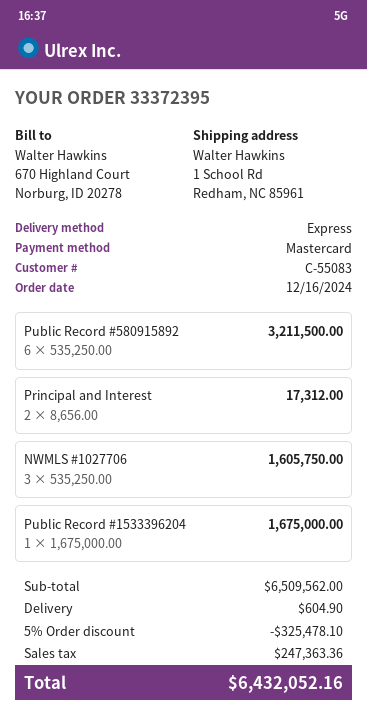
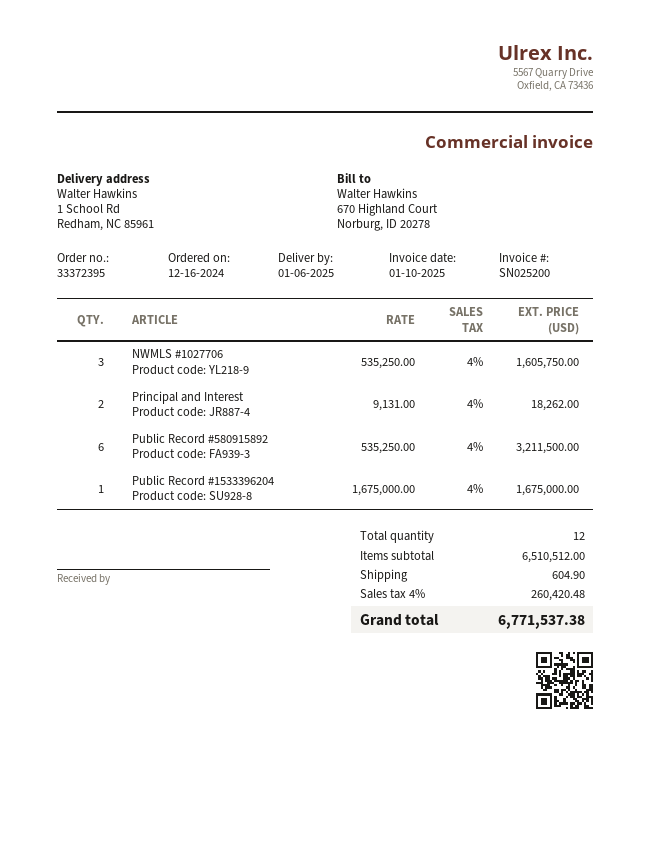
Principal and Interest: 2 x 8656.00 = 17312.00 -> 2 x 9131.00 = 18262.00
subtotal: 6509562.00 -> 6510512.00
discount: 5% = 325478.10 -> none
tax: 247363.36 -> 260420.48
total: 6432052.16 -> 6771537.38

